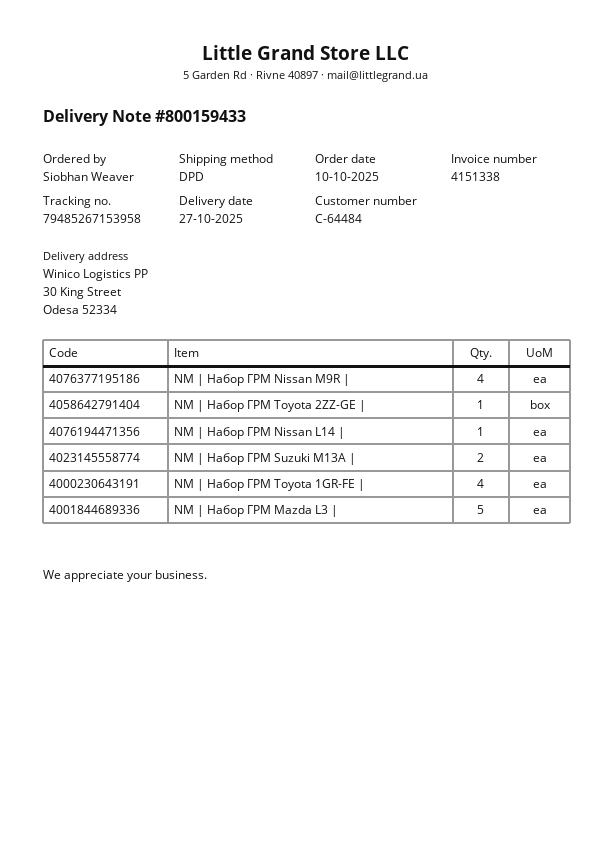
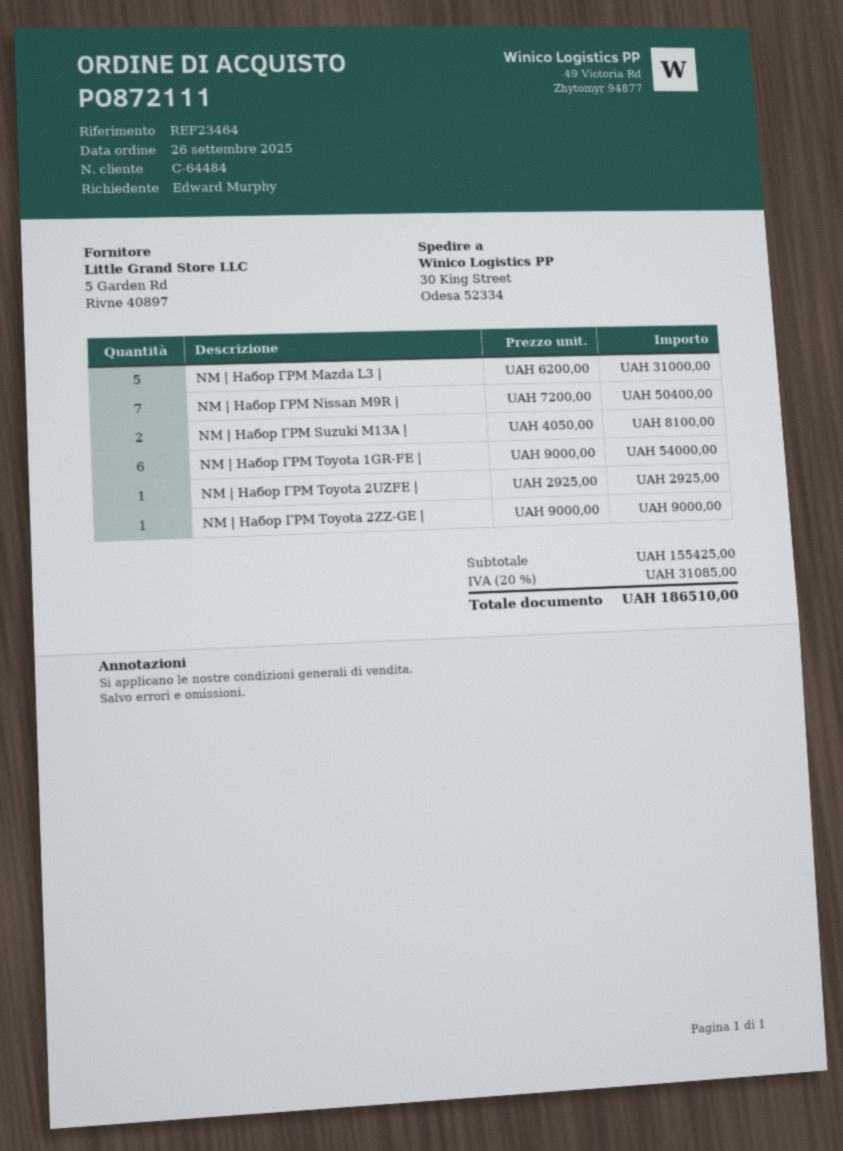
order date: 2025-10-10 -> 2025-09-26
ordered by: Siobhan Weaver -> Edward Murphy
NM | Набор ГРМ Nissan M9R |: 4 -> 7
NM | Набор ГРМ Nissan L14 |: 1 -> none
NM | Набор ГРМ Toyota 1GR-FE |: 4 -> 6
NM | Набор ГРМ Toyota 2UZFE |: none -> 1

